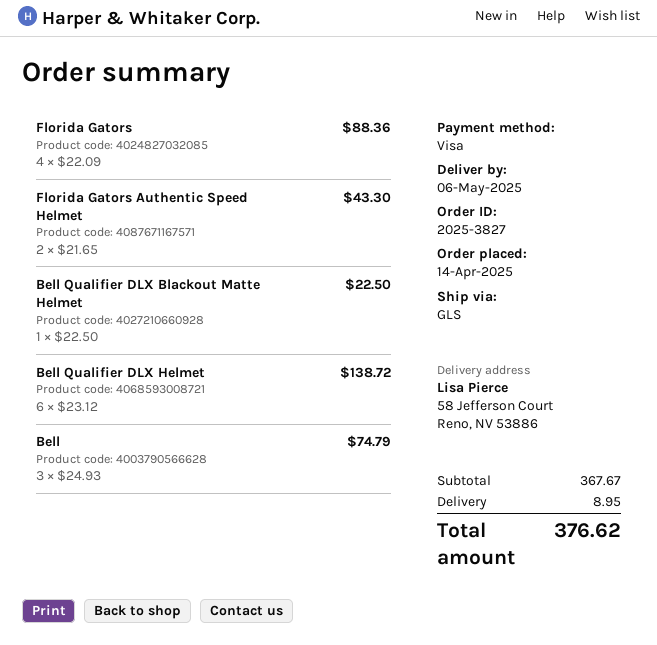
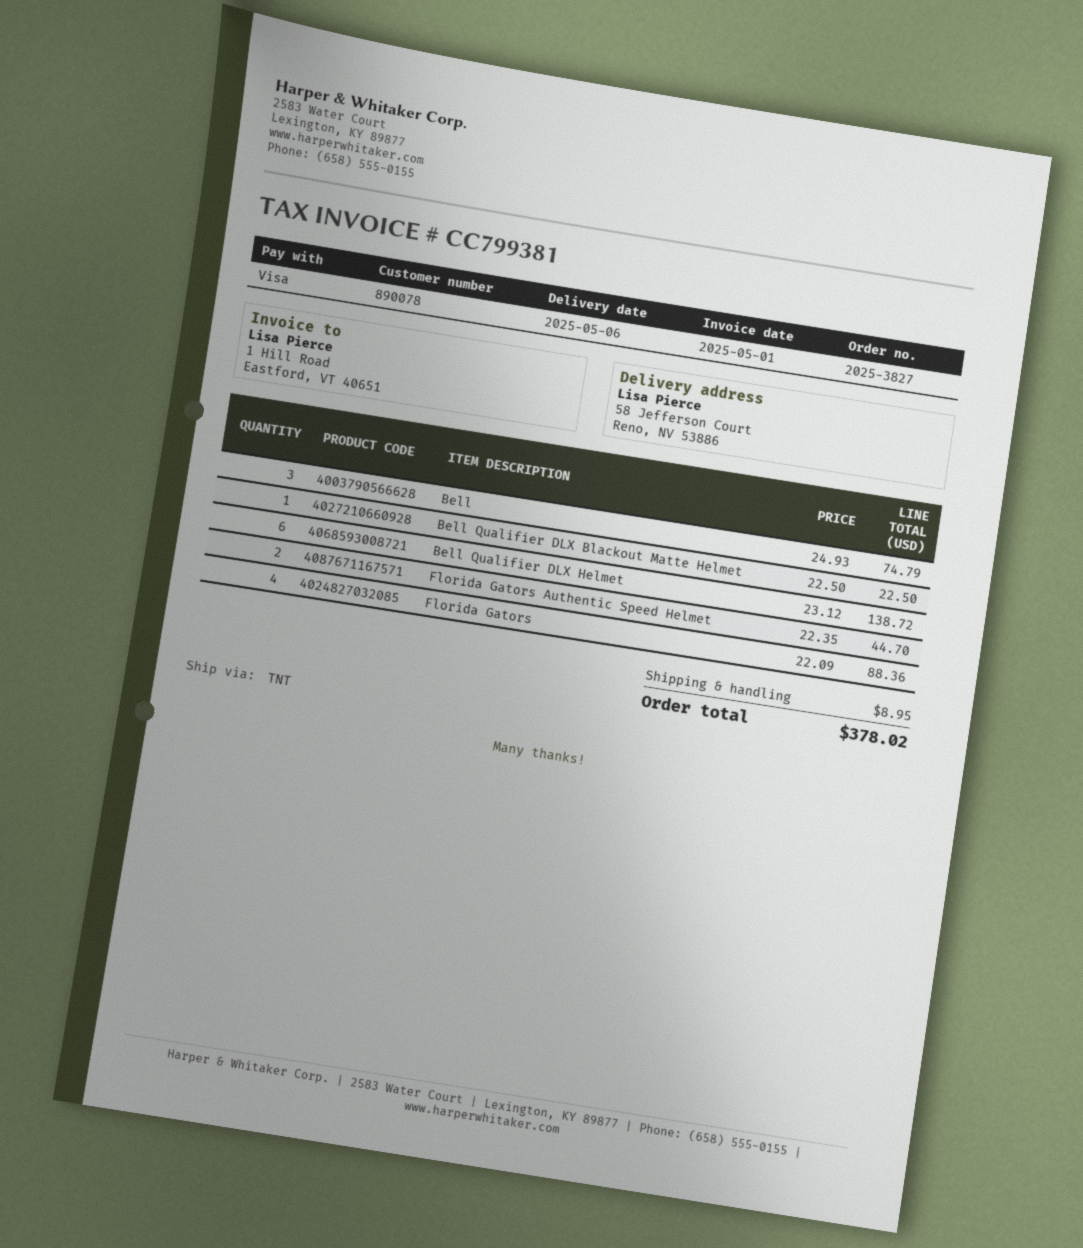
shipping method: GLS -> TNT
Florida Gators Authentic Speed Helmet: 2 x 21.65 = 43.30 -> 2 x 22.35 = 44.70
total: 376.62 -> 378.02

